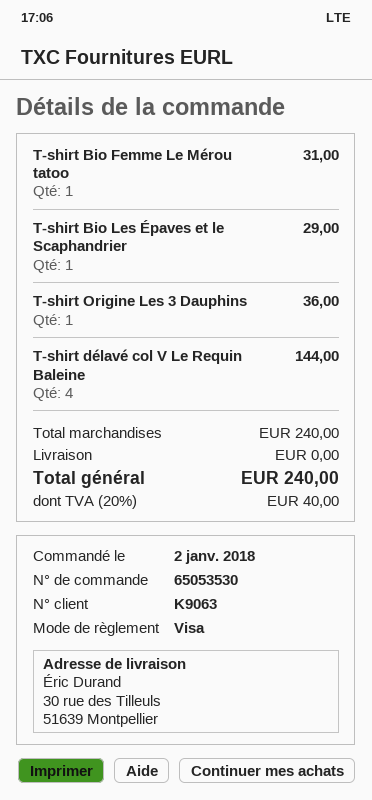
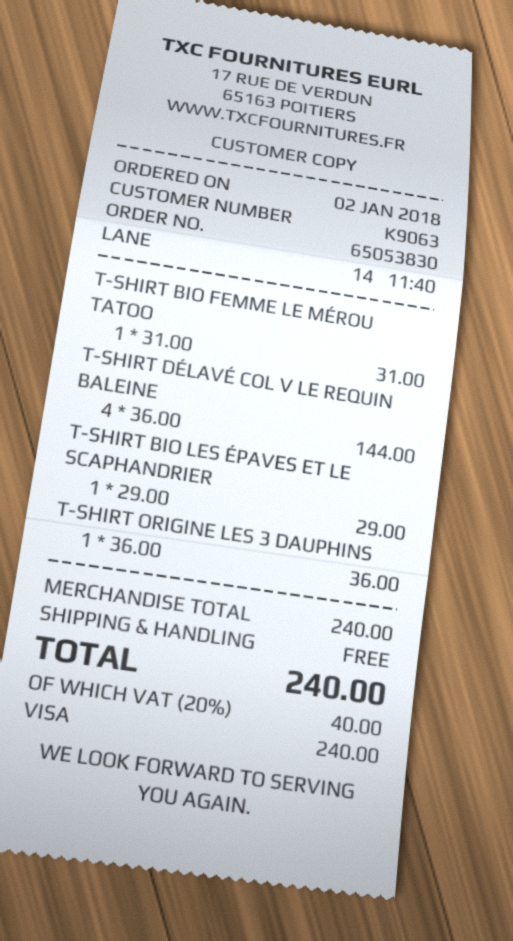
order number: 65053530 -> 65053830

